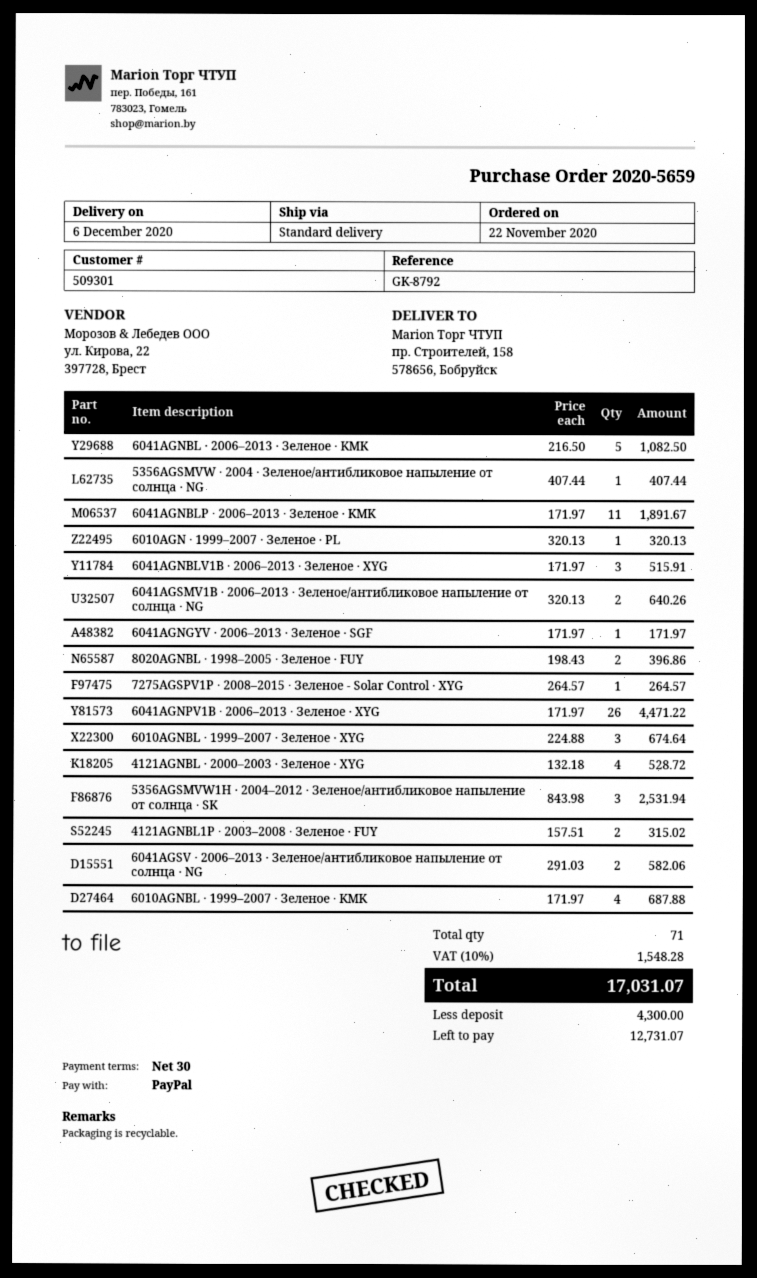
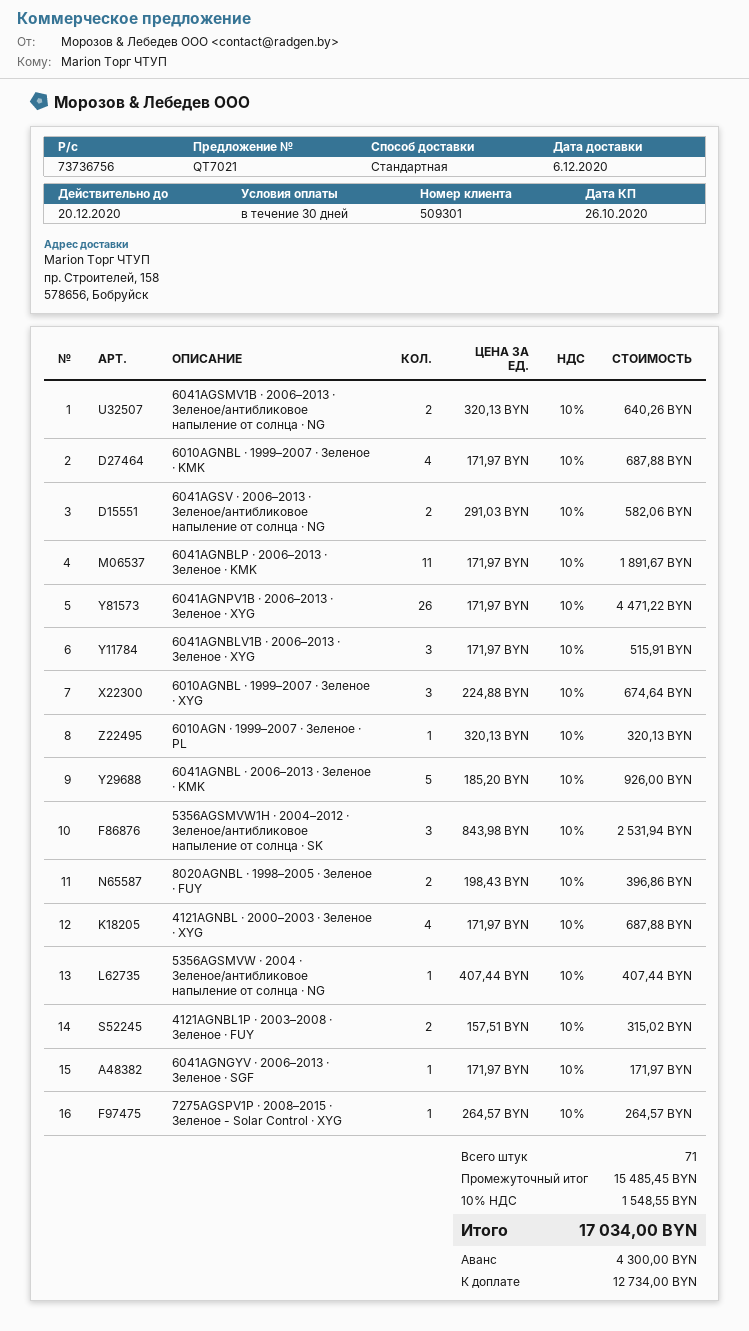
6041AGNBL · 2006–2013 · Зеленое · KMK: 5 x 216.50 = 1082.50 -> 5 x 185.20 = 926.00
4121AGNBL · 2000–2003 · Зеленое · XYG: 4 x 132.18 = 528.72 -> 4 x 171.97 = 687.88
tax: 10% = 1548.28 -> 10% = 1548.55
total: 17031.07 -> 17034.00
balance: 12731.07 -> 12734.00

